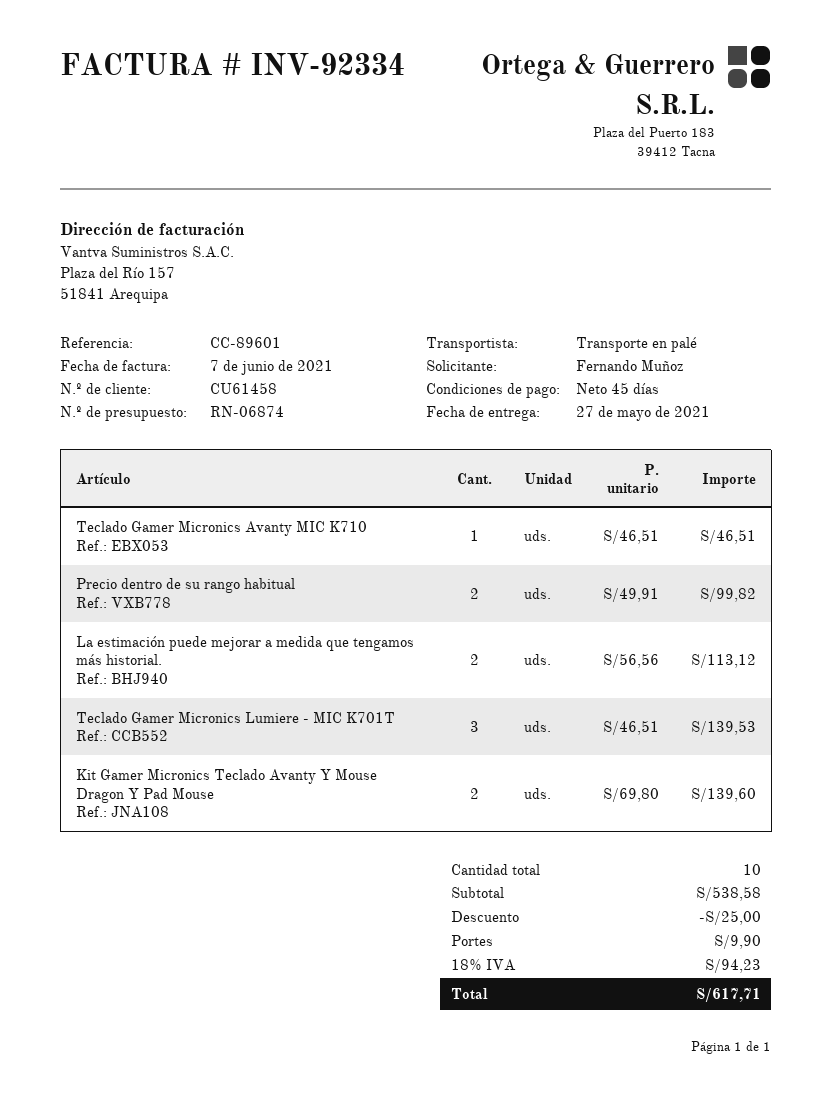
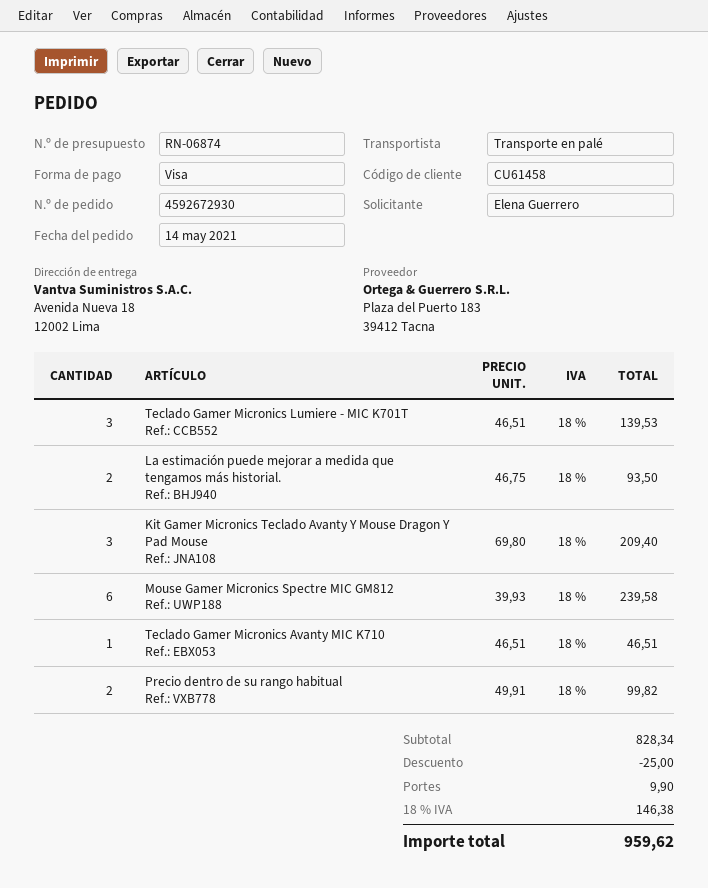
ordered by: Fernando Muñoz -> Elena Guerrero
La estimación puede mejorar a medida que tengamos más historial.: 2 x 56.56 = 113.12 -> 2 x 46.75 = 93.50
Kit Gamer Micronics Teclado Avanty Y Mouse Dragon Y Pad Mouse: 2 x 69.80 = 139.60 -> 3 x 69.80 = 209.40
Mouse Gamer Micronics Spectre MIC GM812: none -> 6 x 39.93 = 239.58
subtotal: 538.58 -> 828.34
tax: 18% = 94.23 -> 18% = 146.38
total: 617.71 -> 959.62

